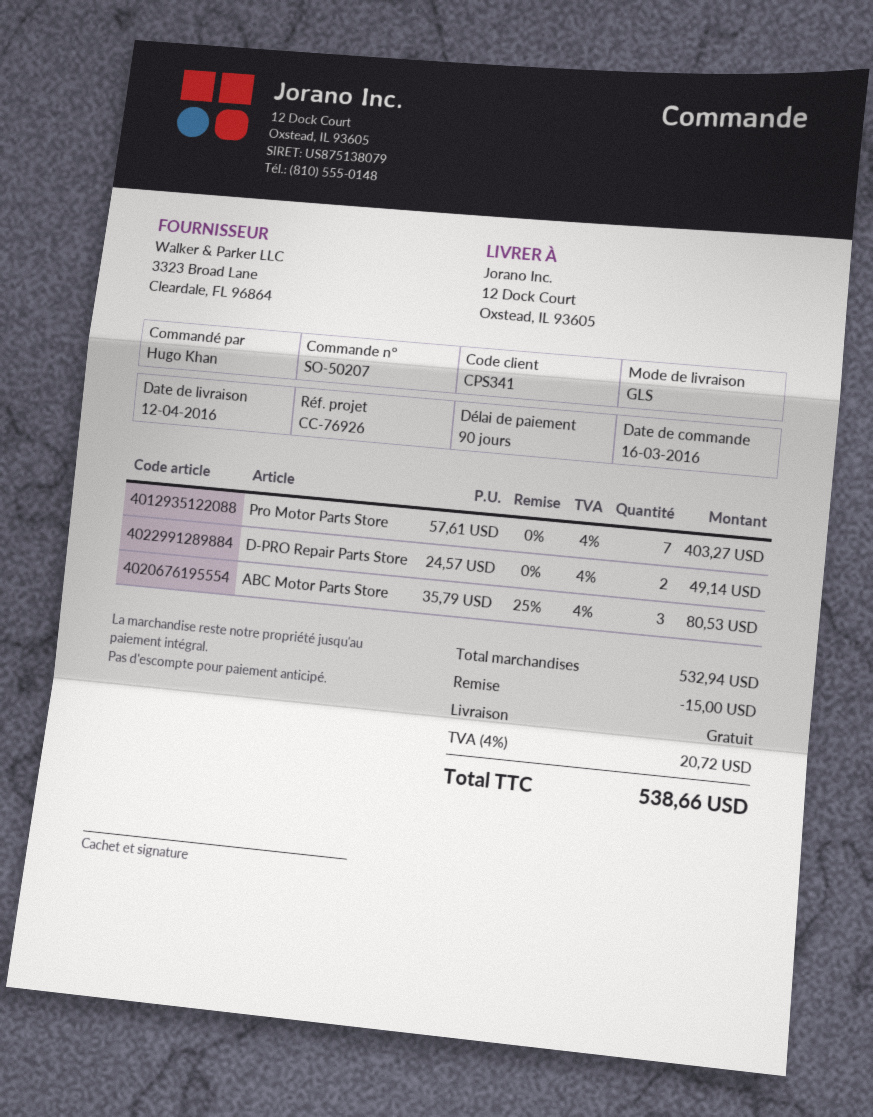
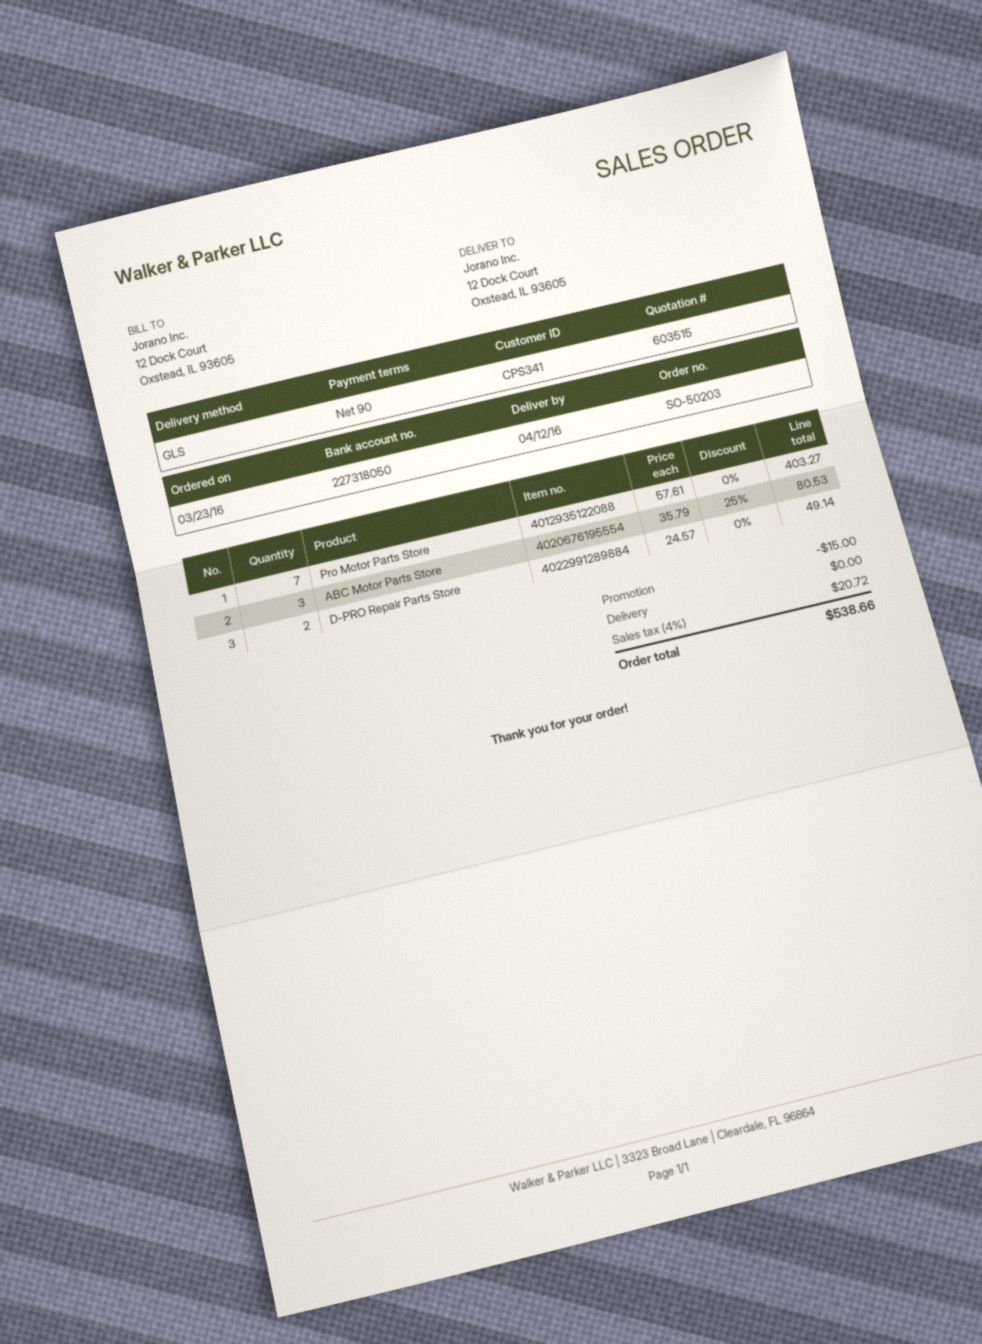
order number: SO-50207 -> SO-50203
order date: 2016-03-16 -> 2016-03-23

